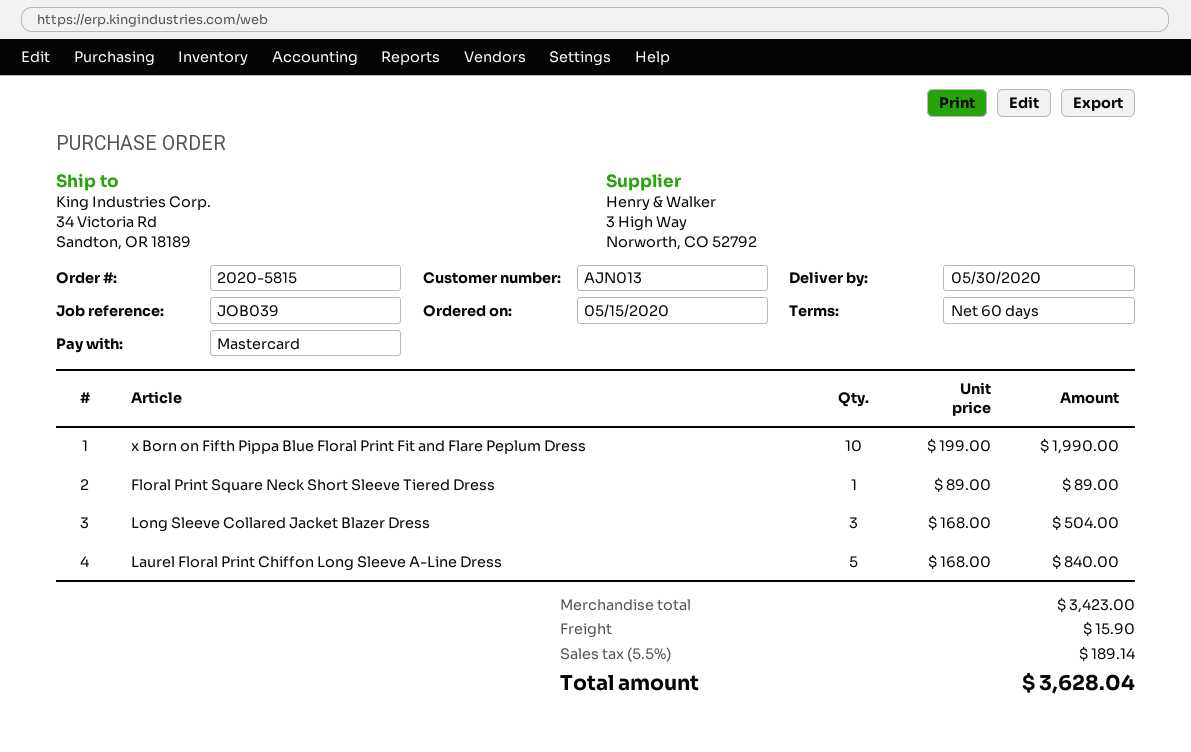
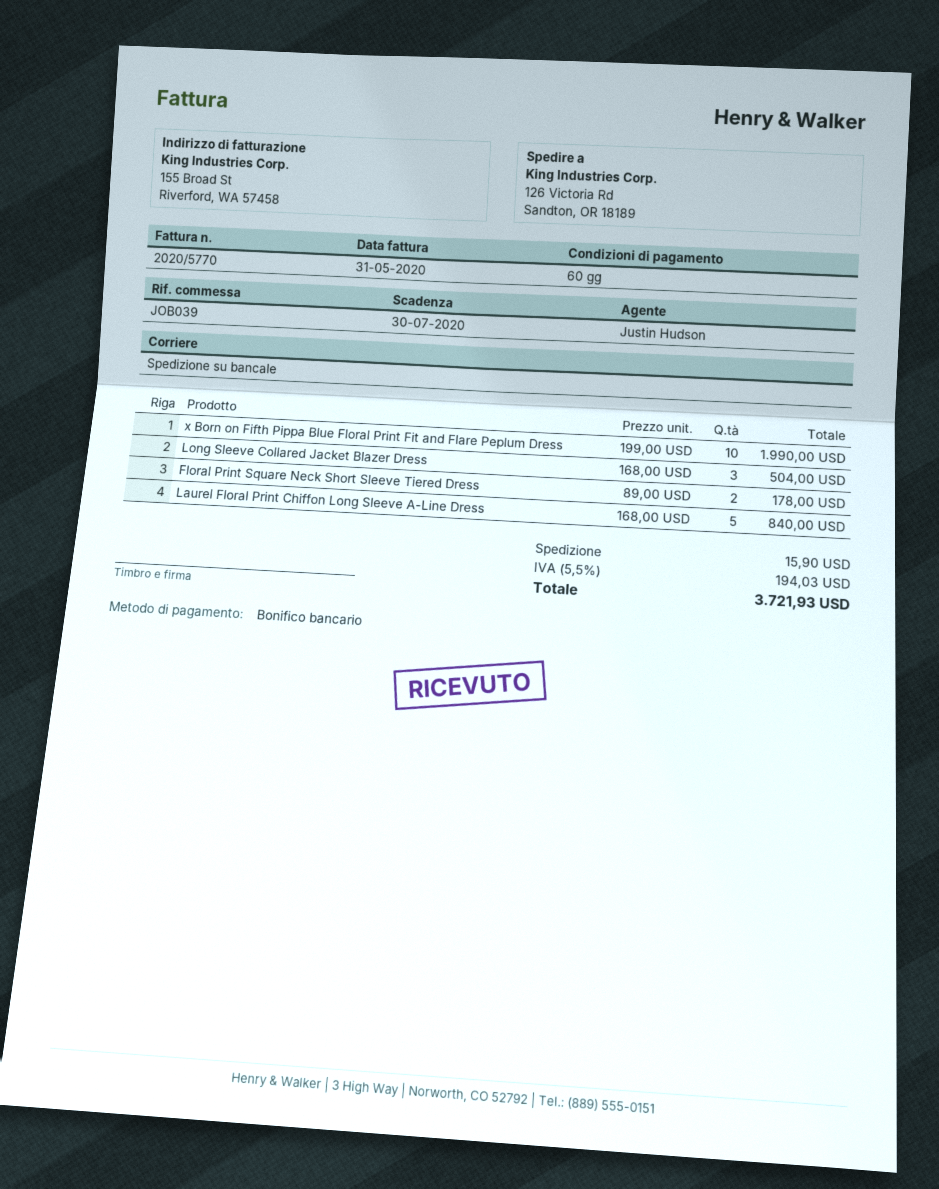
payment method: Mastercard -> bank transfer
ship to: 34 Victoria Rd, Sandton, OR 18189 -> 126 Victoria Rd, Sandton, OR 18189
Floral Print Square Neck Short Sleeve Tiered Dress: 1 x 89.00 = 89.00 -> 2 x 89.00 = 178.00
tax: 5.5% = 189.14 -> 5.5% = 194.03
total: 3628.04 -> 3721.93

